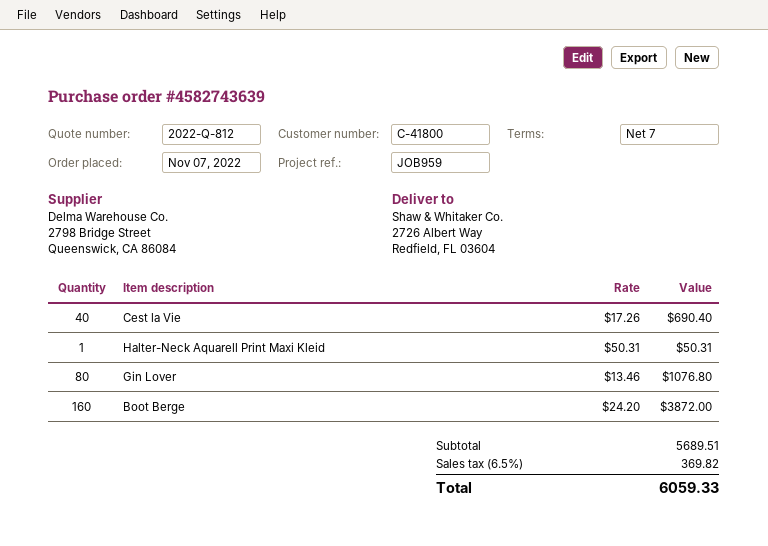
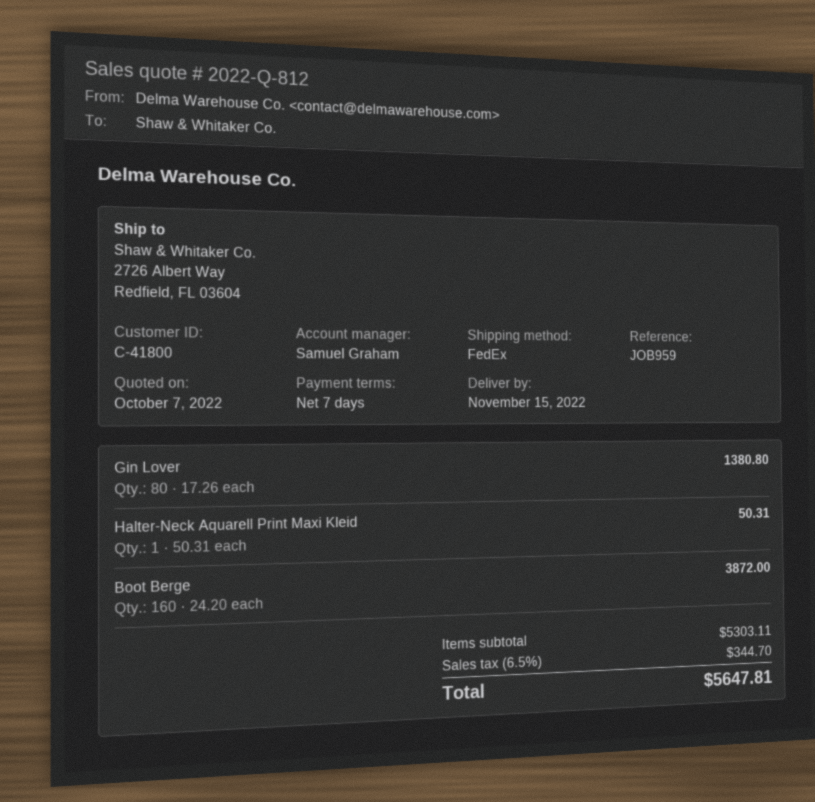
Cest la Vie: 40 x 17.26 = 690.40 -> none
Gin Lover: 80 x 13.46 = 1076.80 -> 80 x 17.26 = 1380.80
subtotal: 5689.51 -> 5303.11
tax: 6.5% = 369.82 -> 6.5% = 344.70
total: 6059.33 -> 5647.81

